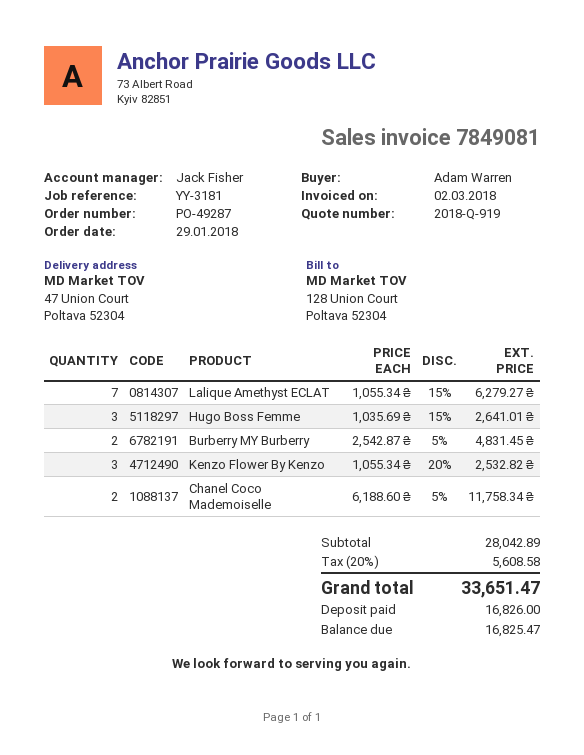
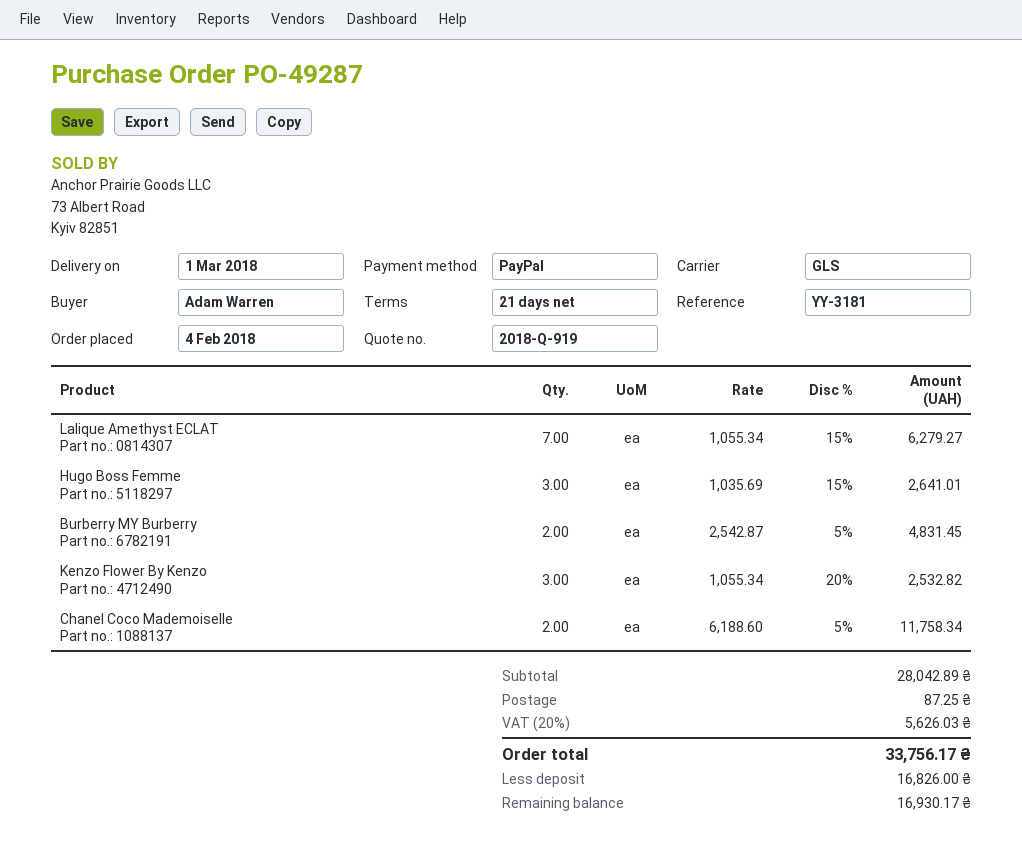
order date: 2018-01-29 -> 2018-02-04
shipping: none -> 87.25
tax: 20% = 5608.58 -> 20% = 5626.03
total: 33651.47 -> 33756.17
balance: 16825.47 -> 16930.17

